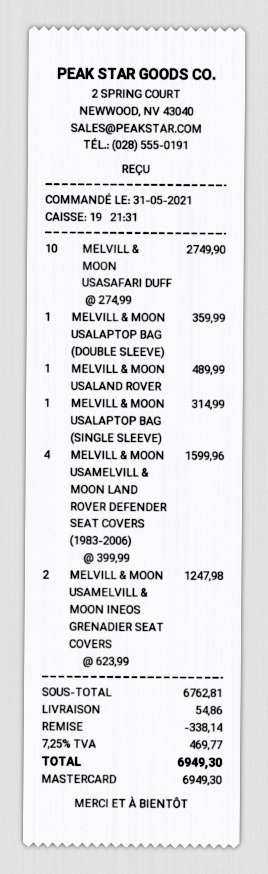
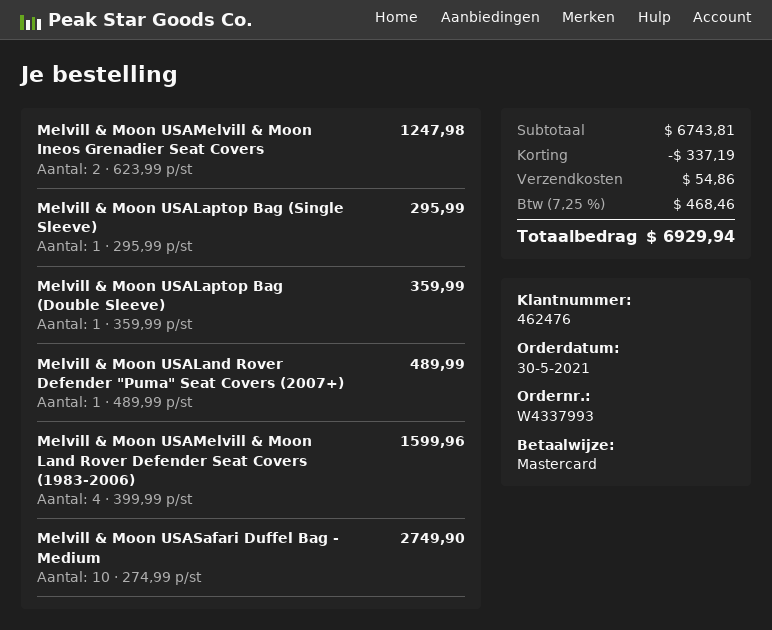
order date: 2021-05-31 -> 2021-05-30
MELVILL & MOON USALAPTOP BAG (SINGLE SLEEVE): 1 x 314.99 = 314.99 -> 1 x 295.99 = 295.99
subtotal: 6762.81 -> 6743.81
discount: 338.14 -> 337.19
tax: 7.25% = 469.77 -> 7.25% = 468.46
total: 6949.30 -> 6929.94

